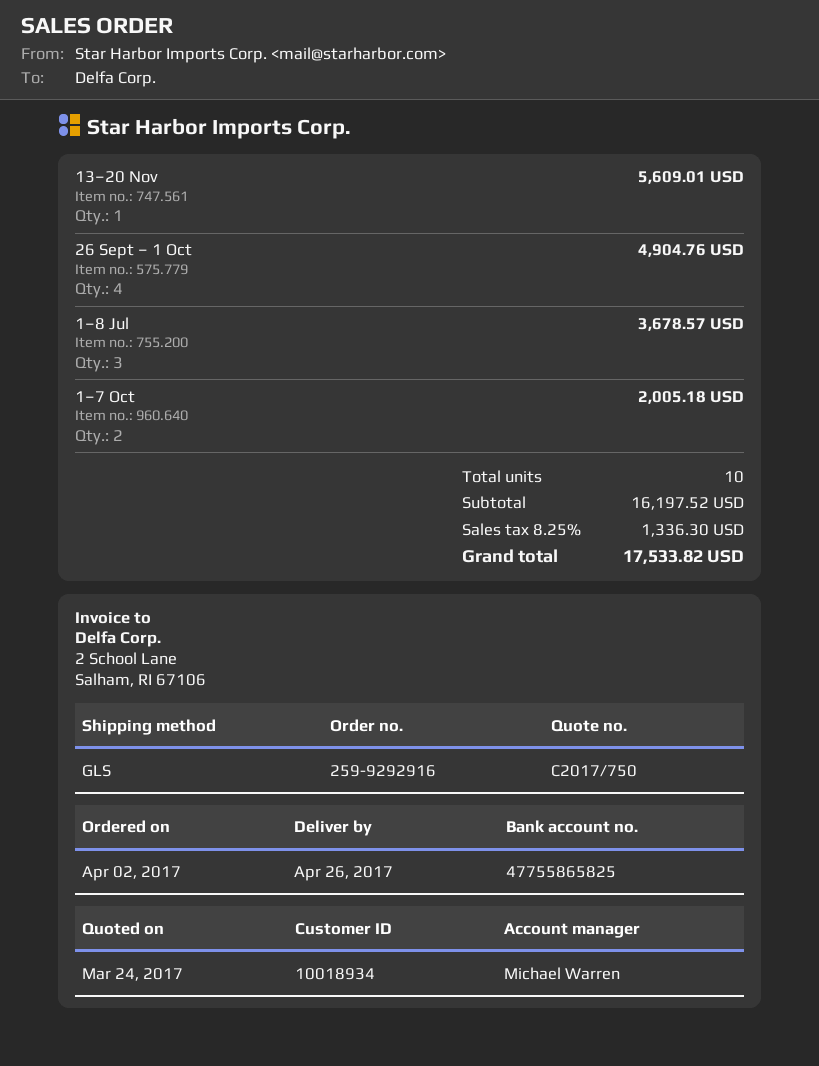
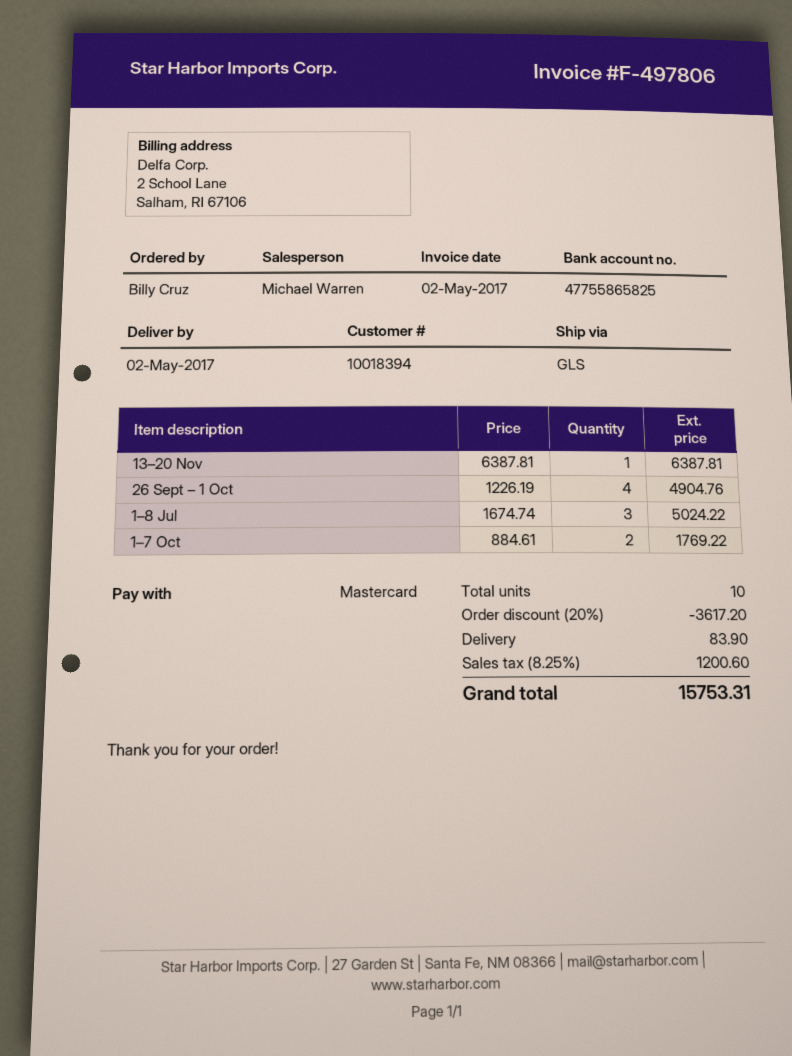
delivery date: 2017-04-26 -> 2017-05-02
customer number: 10018934 -> 10018394
13–20 Nov: 1 for 5609.01 -> 1 for 6387.81
1–8 Jul: 3 for 3678.57 -> 3 for 5024.22
1–7 Oct: 2 for 2005.18 -> 2 for 1769.22
discount: none -> 20% = 3617.20
shipping: none -> 83.90
tax: 8.25% = 1336.30 -> 8.25% = 1200.60
total: 17533.82 -> 15753.31

